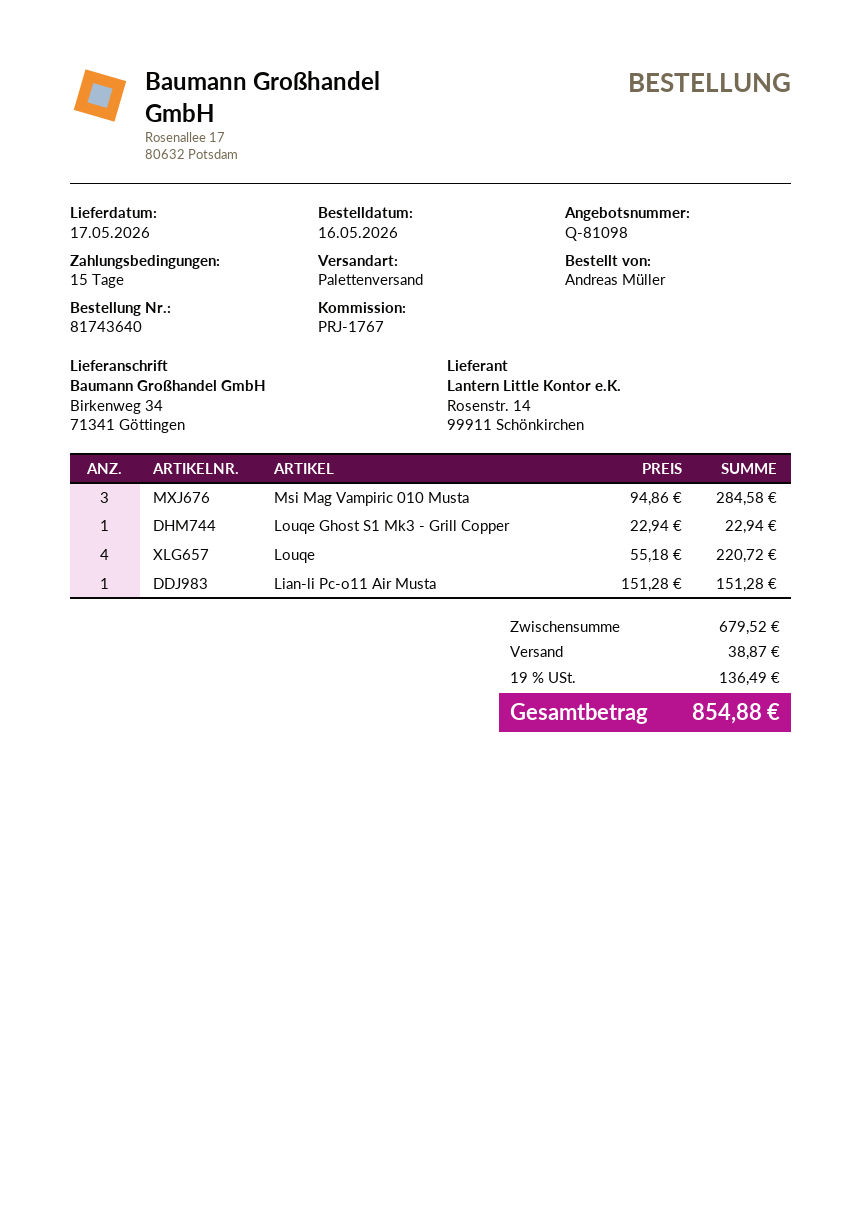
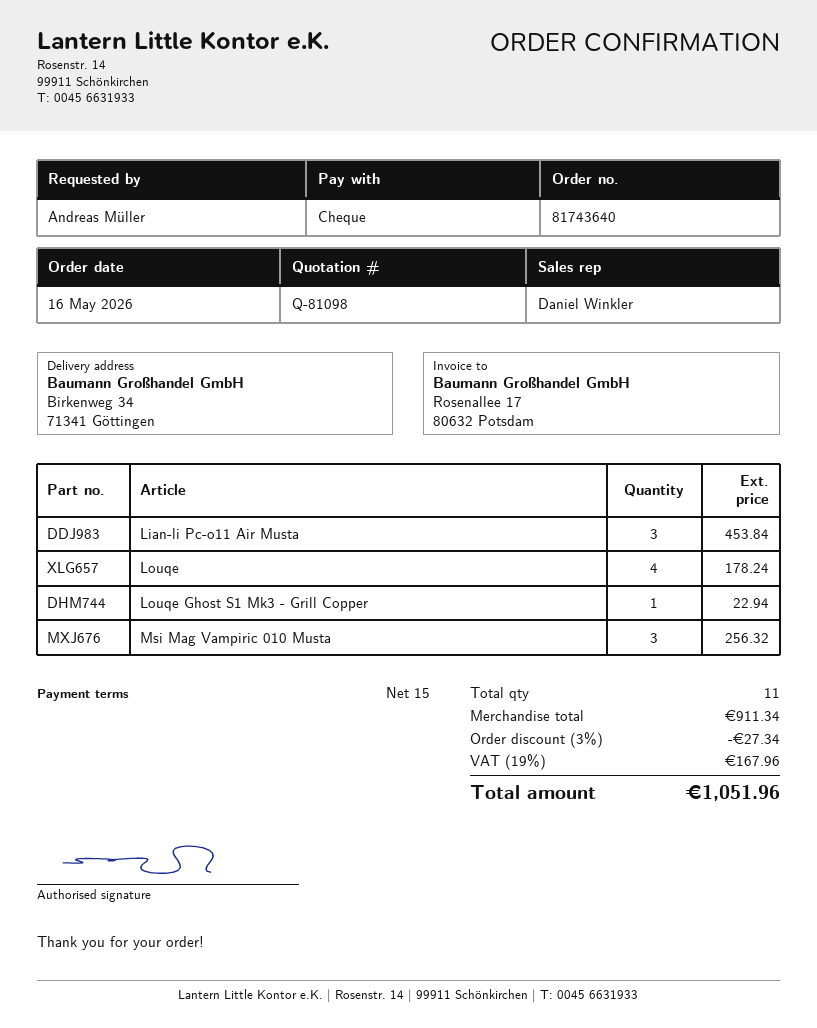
Msi Mag Vampiric 010 Musta: 3 for 284.58 -> 3 for 256.32
Louqe: 4 for 220.72 -> 4 for 178.24
Lian-li Pc-o11 Air Musta: 1 for 151.28 -> 3 for 453.84
subtotal: 679.52 -> 911.34
discount: none -> 3% = 27.34
shipping: 38.87 -> none
tax: 19% = 136.49 -> 19% = 167.96
total: 854.88 -> 1051.96

